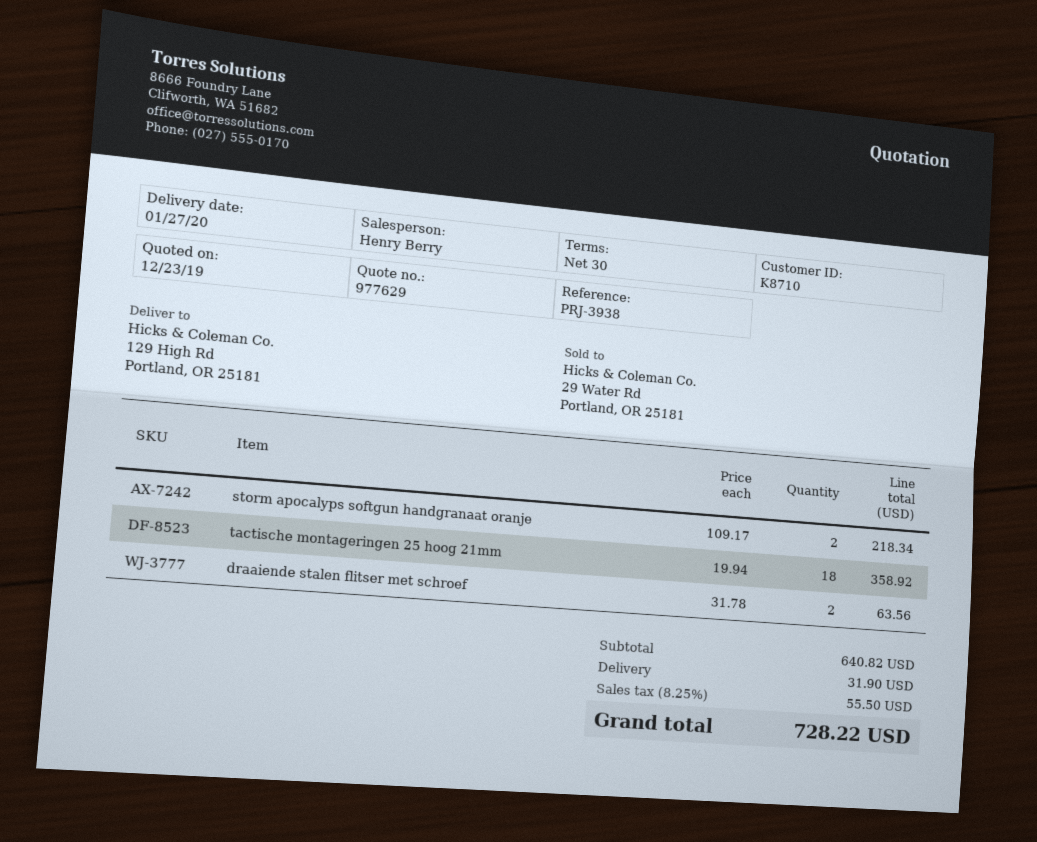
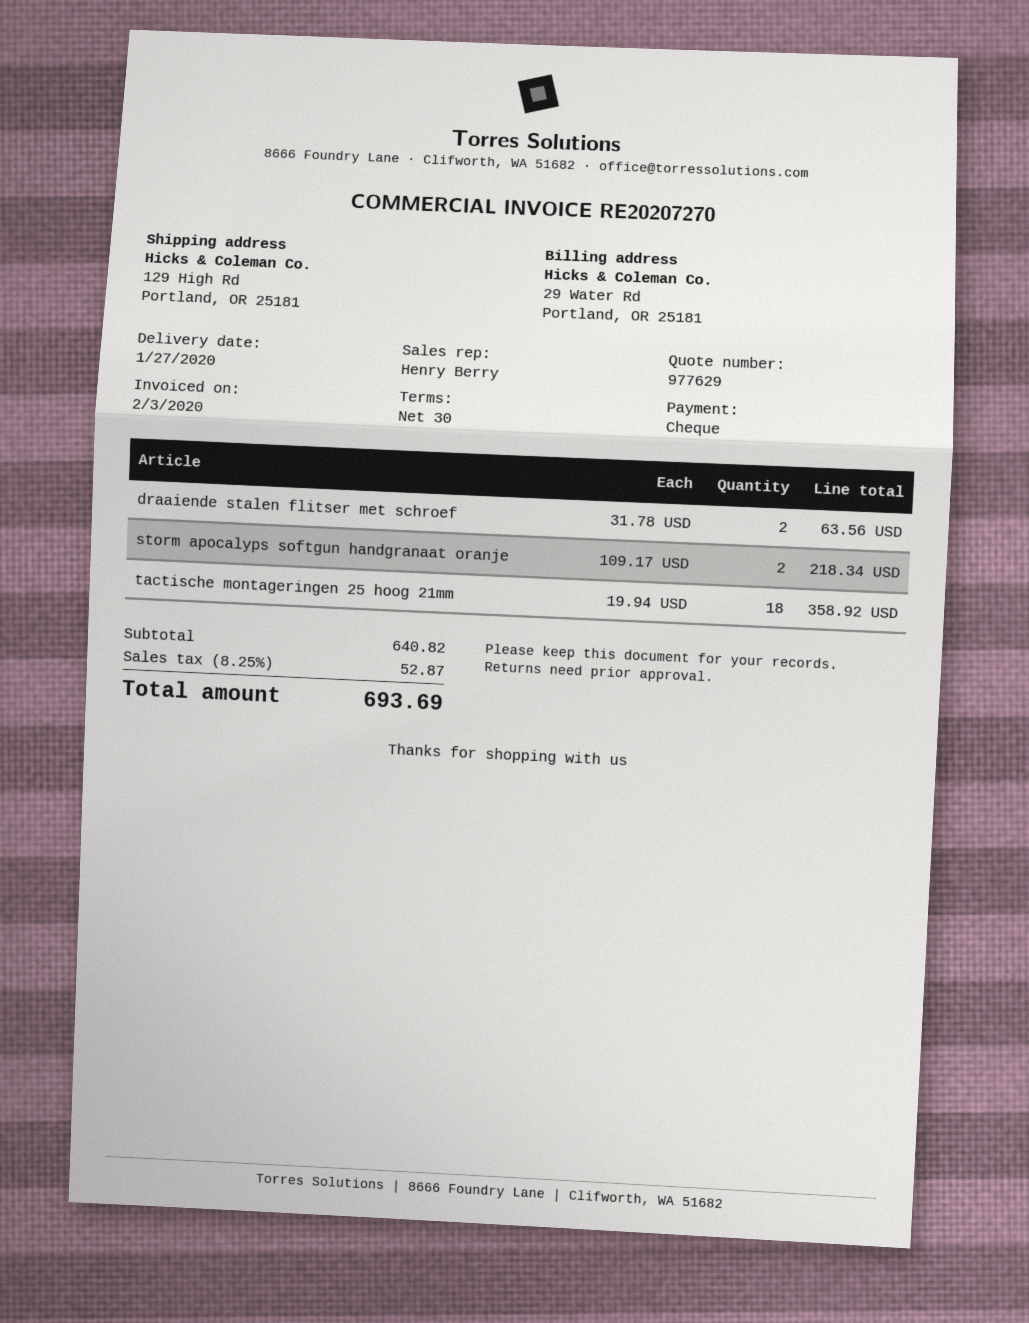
shipping: 31.90 -> none
tax: 8.25% = 55.50 -> 8.25% = 52.87
total: 728.22 -> 693.69

